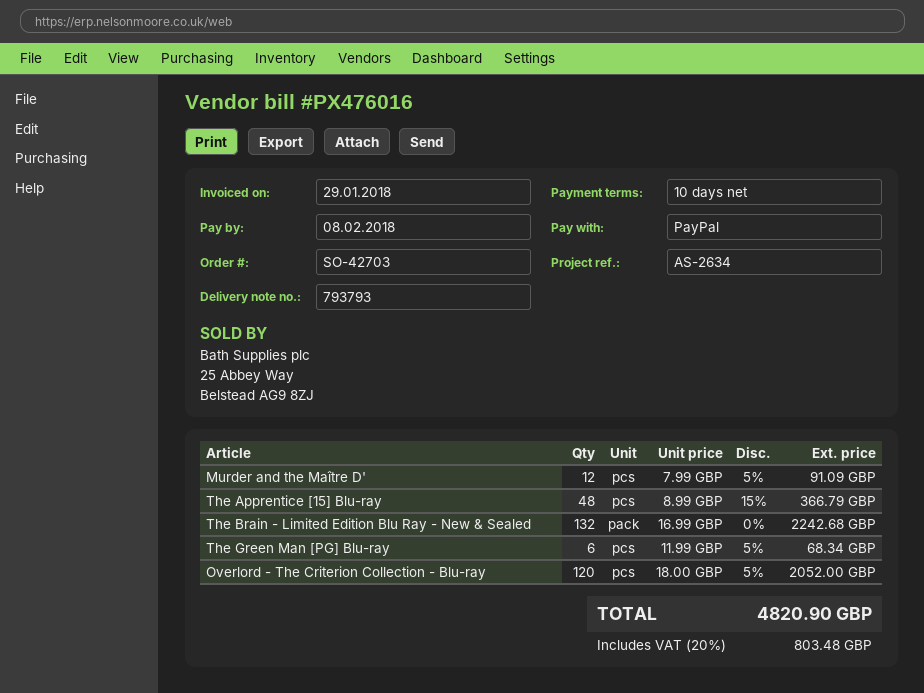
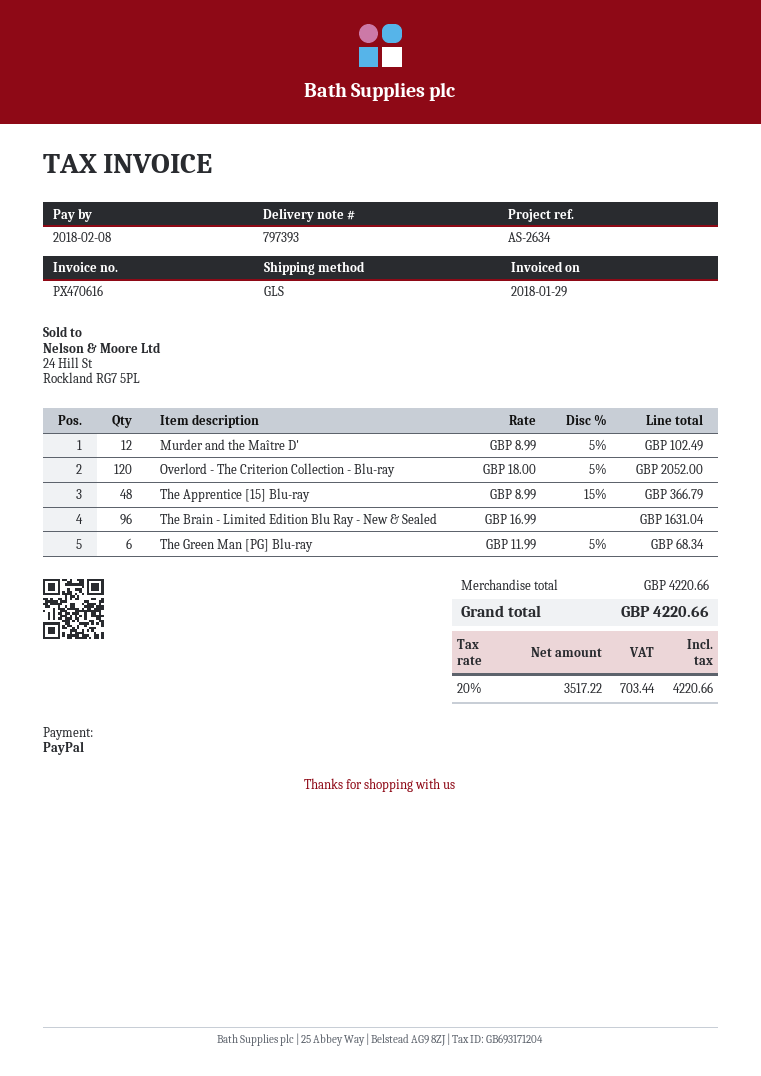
delivery note number: 793793 -> 797393
invoice number: PX476016 -> PX470616
Murder and the Maître D': 12 x 7.99 - 5% = 91.09 -> 12 x 8.99 - 5% = 102.49
The Brain - Limited Edition Blu Ray - New & Sealed: 132 x 16.99 = 2242.68 -> 96 x 16.99 = 1631.04
tax: 20% = 803.48 -> 20% = 703.44
total: 4820.90 -> 4220.66

